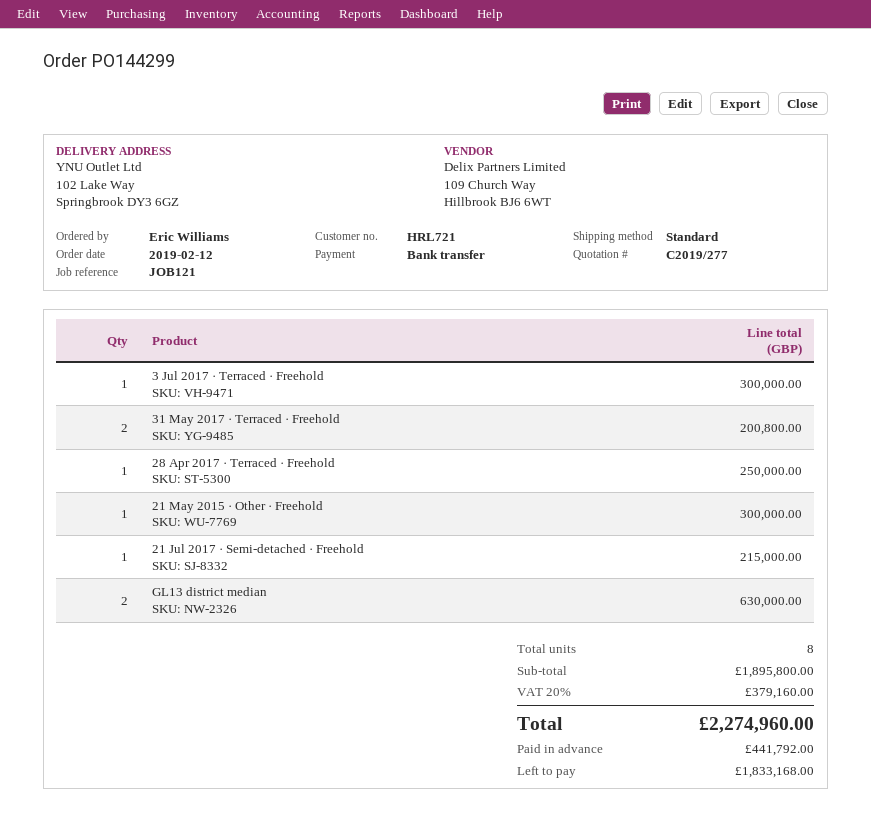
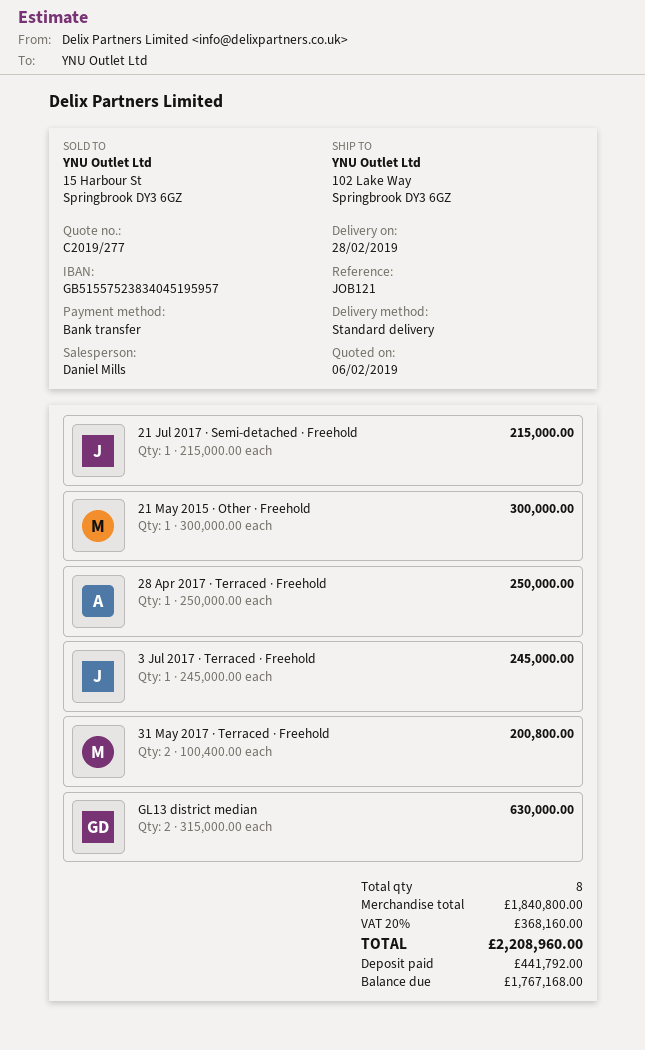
3 Jul 2017 · Terraced · Freehold: 1 for 300000.00 -> 1 for 245000.00
subtotal: 1895800.00 -> 1840800.00
tax: 20% = 379160.00 -> 20% = 368160.00
total: 2274960.00 -> 2208960.00
balance: 1833168.00 -> 1767168.00

